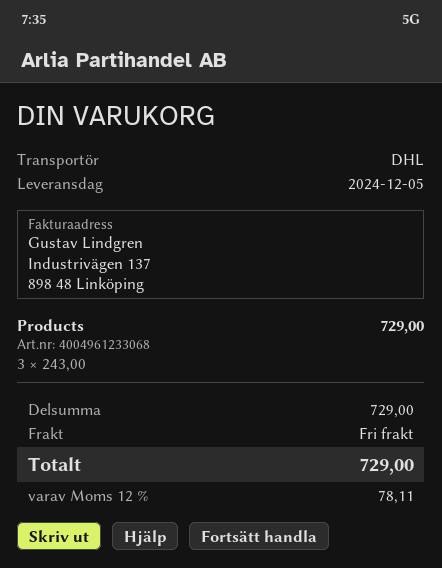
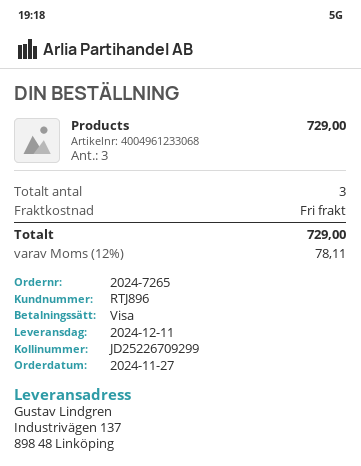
delivery date: 2024-12-05 -> 2024-12-11

